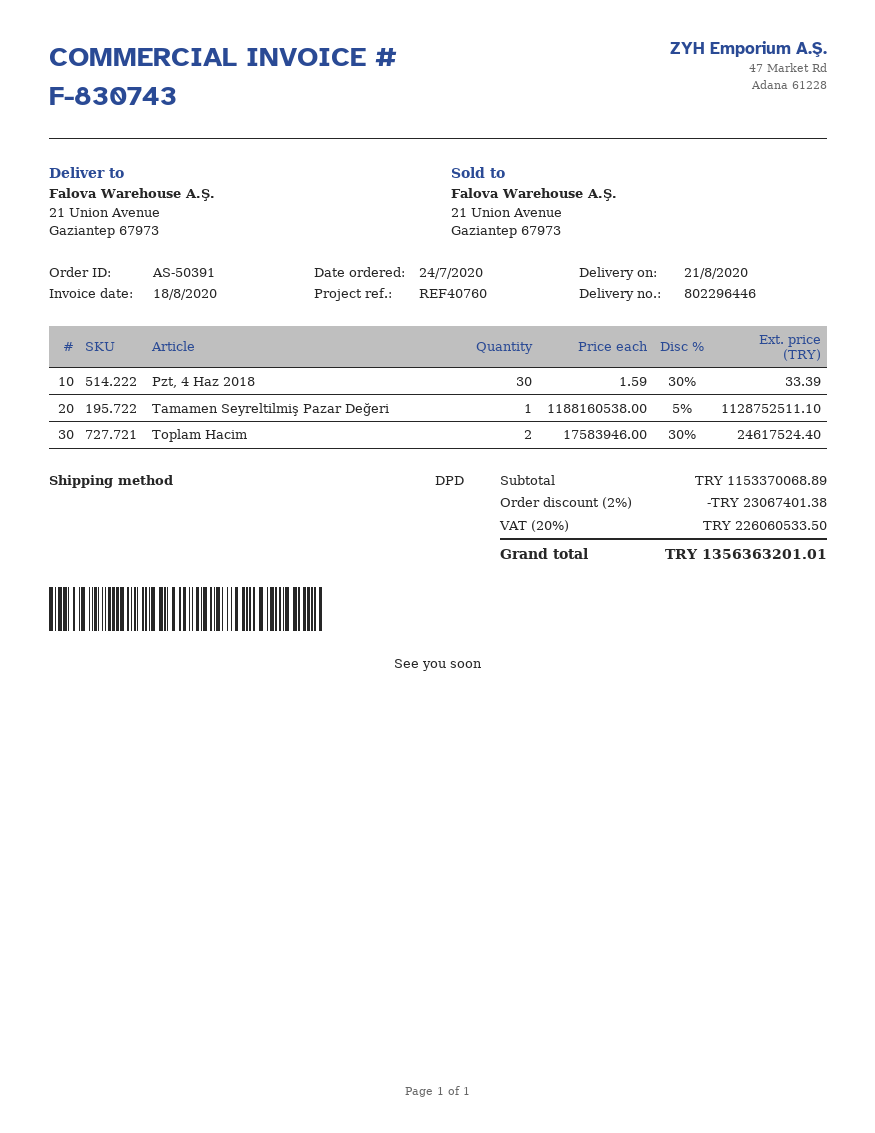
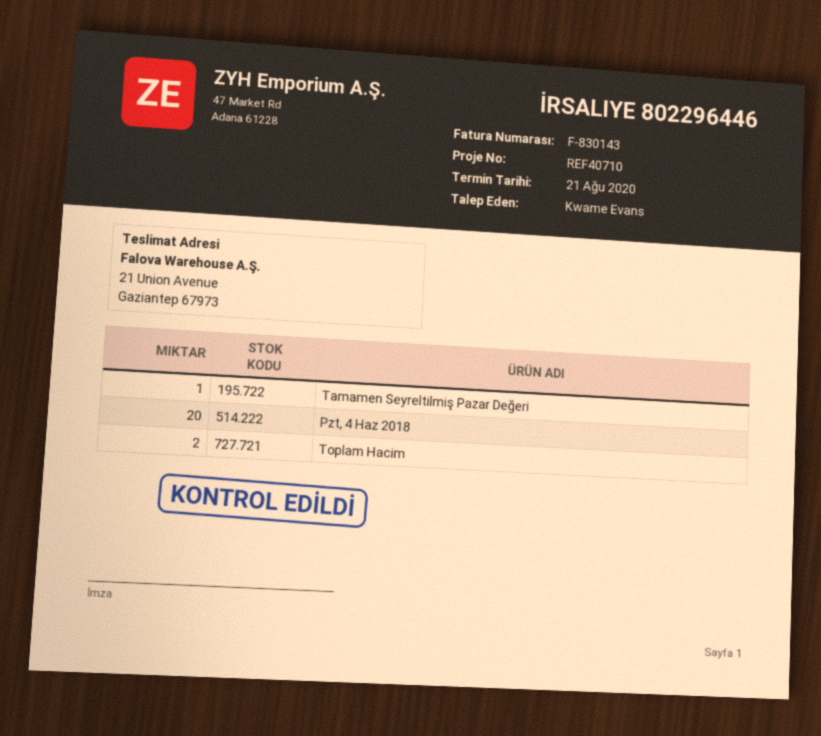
invoice number: F-830743 -> F-830143
reference: REF40760 -> REF40710
Pzt, 4 Haz 2018: 30 -> 20

